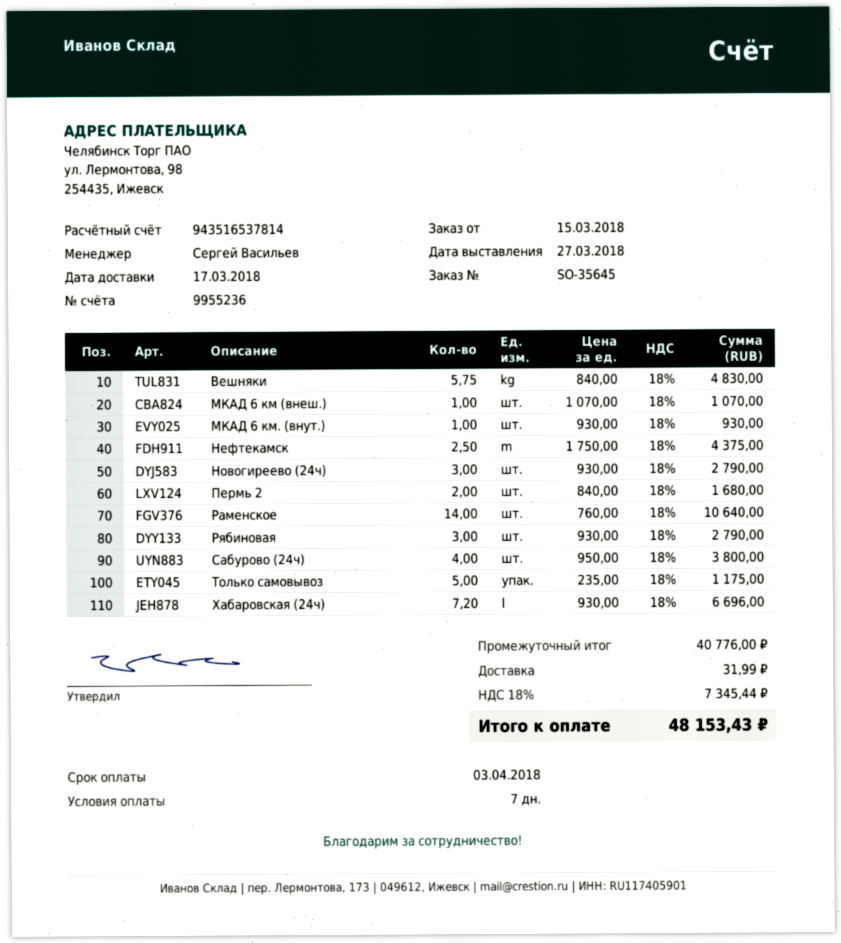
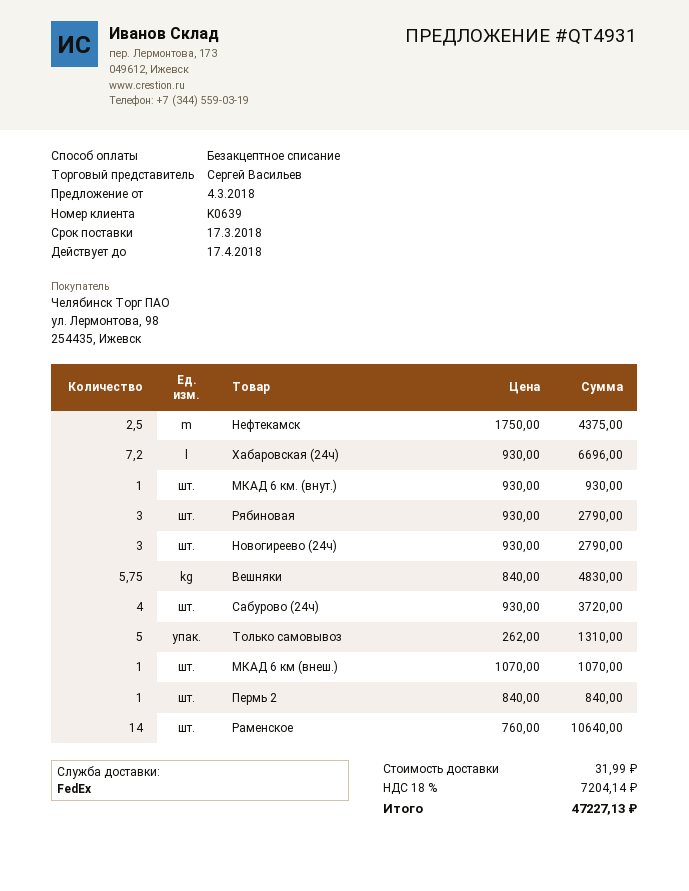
Пермь 2: 2 x 840.00 = 1680.00 -> 1 x 840.00 = 840.00
Сабурово (24ч): 4 x 950.00 = 3800.00 -> 4 x 930.00 = 3720.00
Только самовывоз: 5 x 235.00 = 1175.00 -> 5 x 262.00 = 1310.00
tax: 18% = 7345.44 -> 18% = 7204.14
total: 48153.43 -> 47227.13

